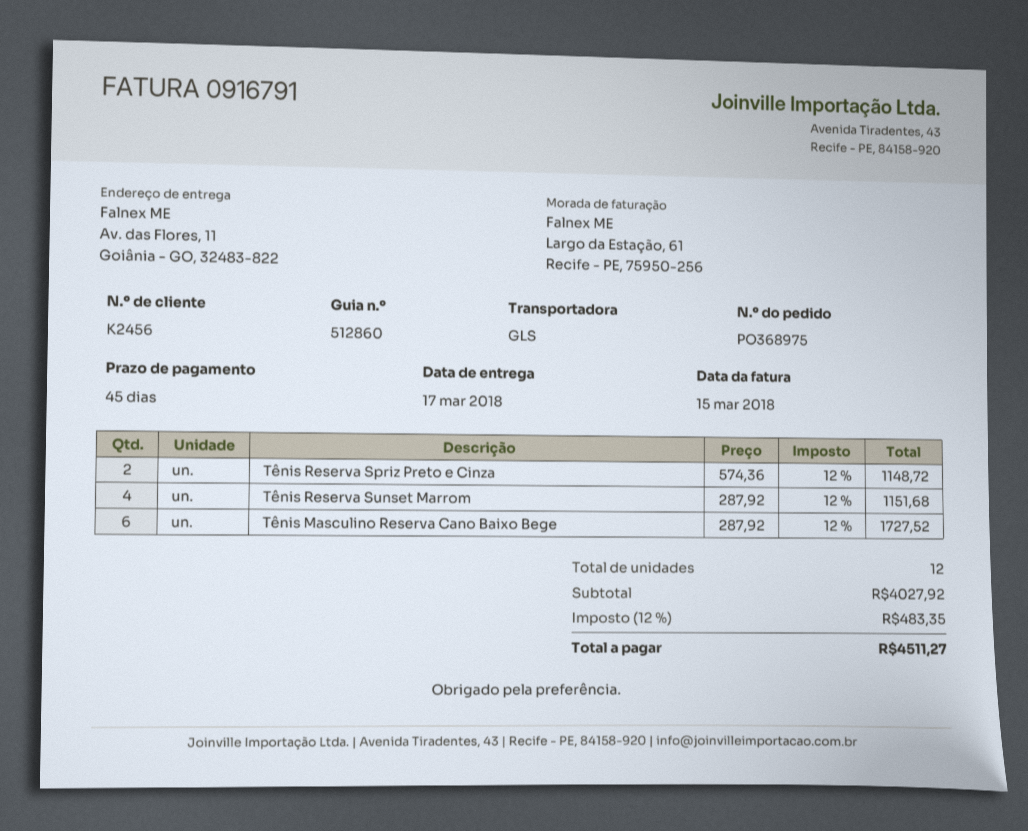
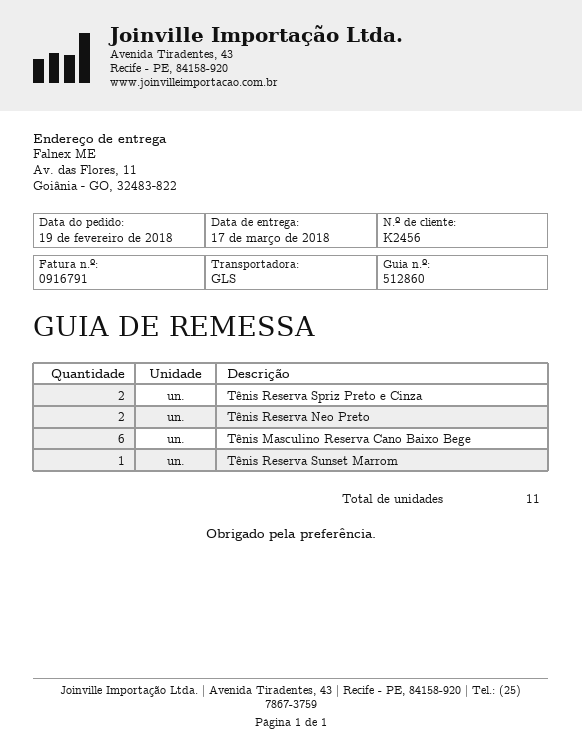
Tênis Reserva Sunset Marrom: 4 -> 1
Tênis Reserva Neo Preto: none -> 2
total quantity: 12 -> 11

